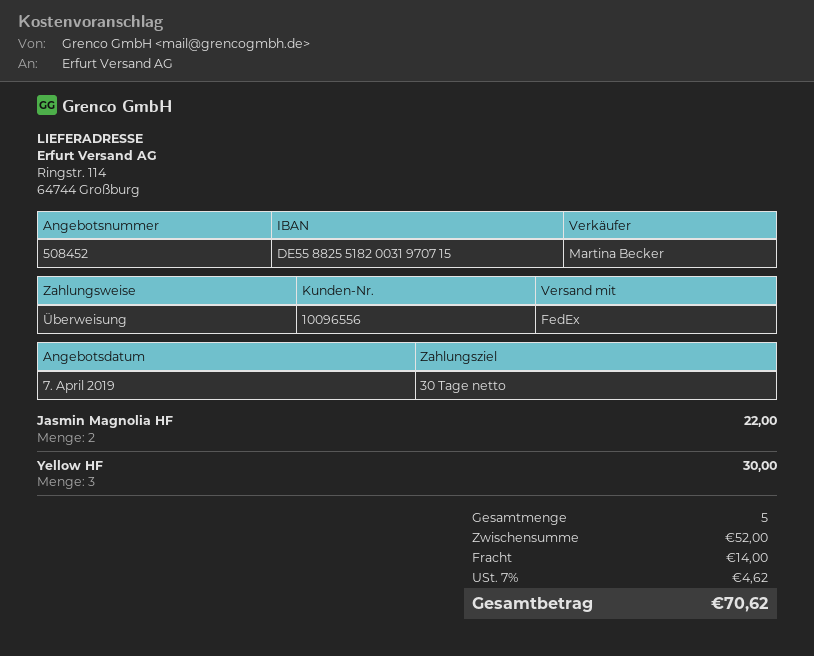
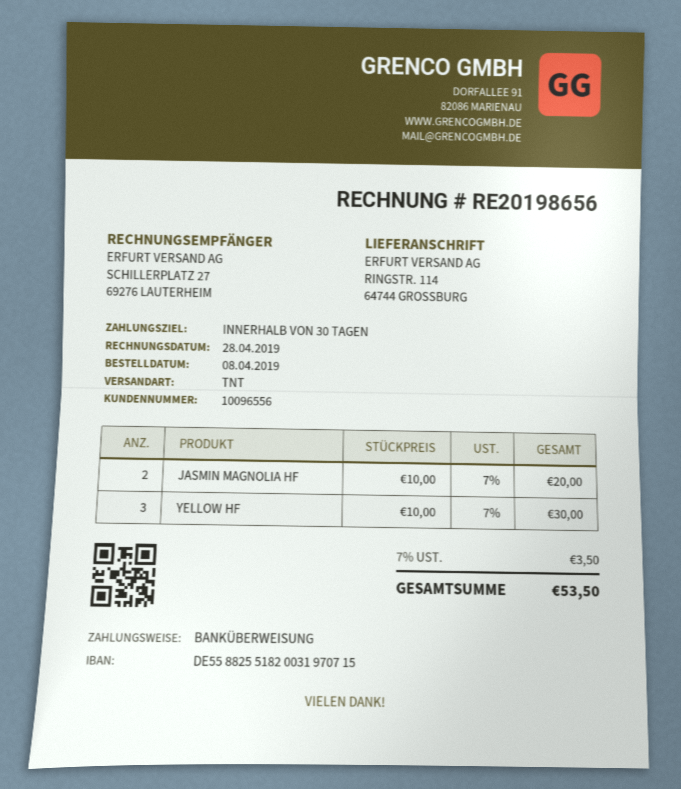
shipping method: FedEx -> TNT
Jasmin Magnolia HF: 2 for 22.00 -> 2 for 20.00
shipping: 14.00 -> none
tax: 7% = 4.62 -> 7% = 3.50
total: 70.62 -> 53.50

